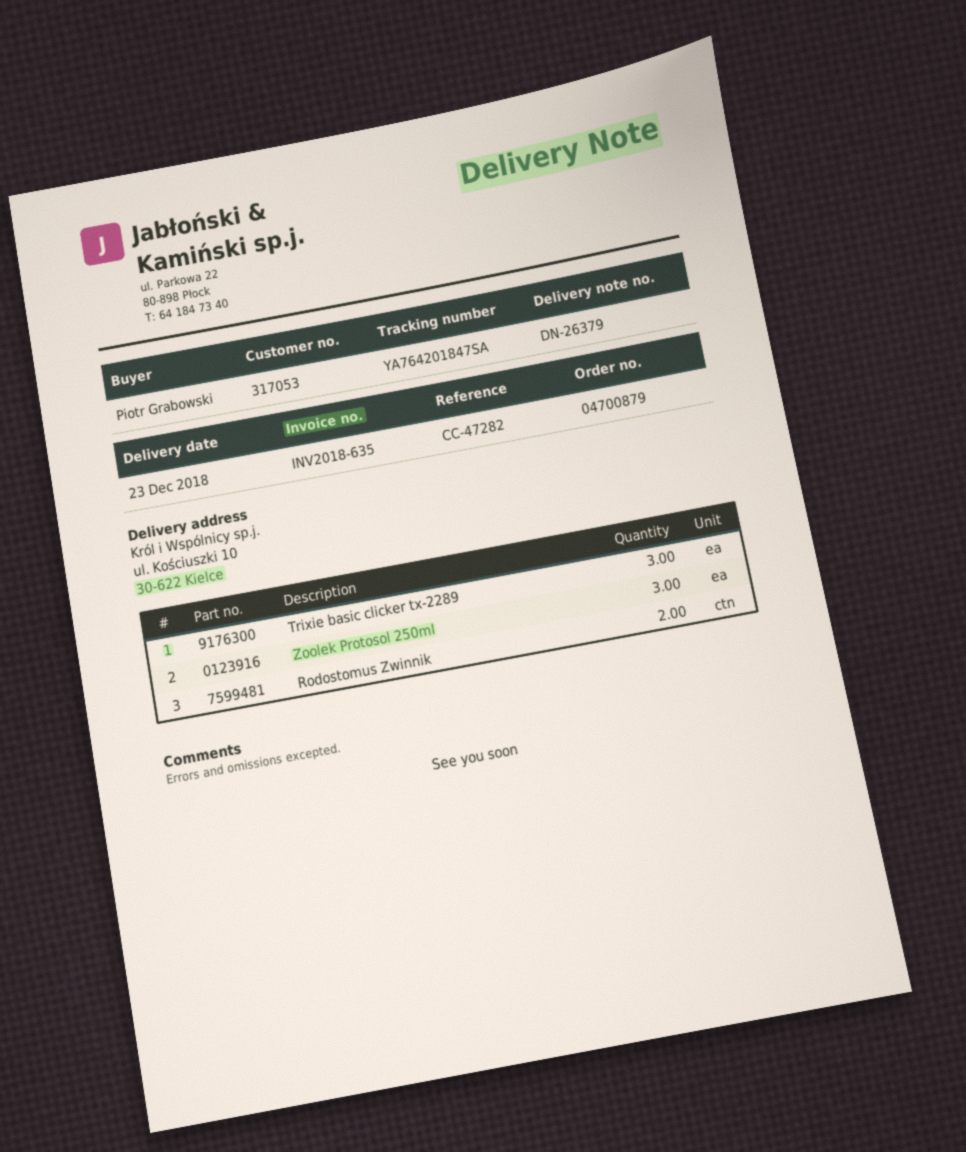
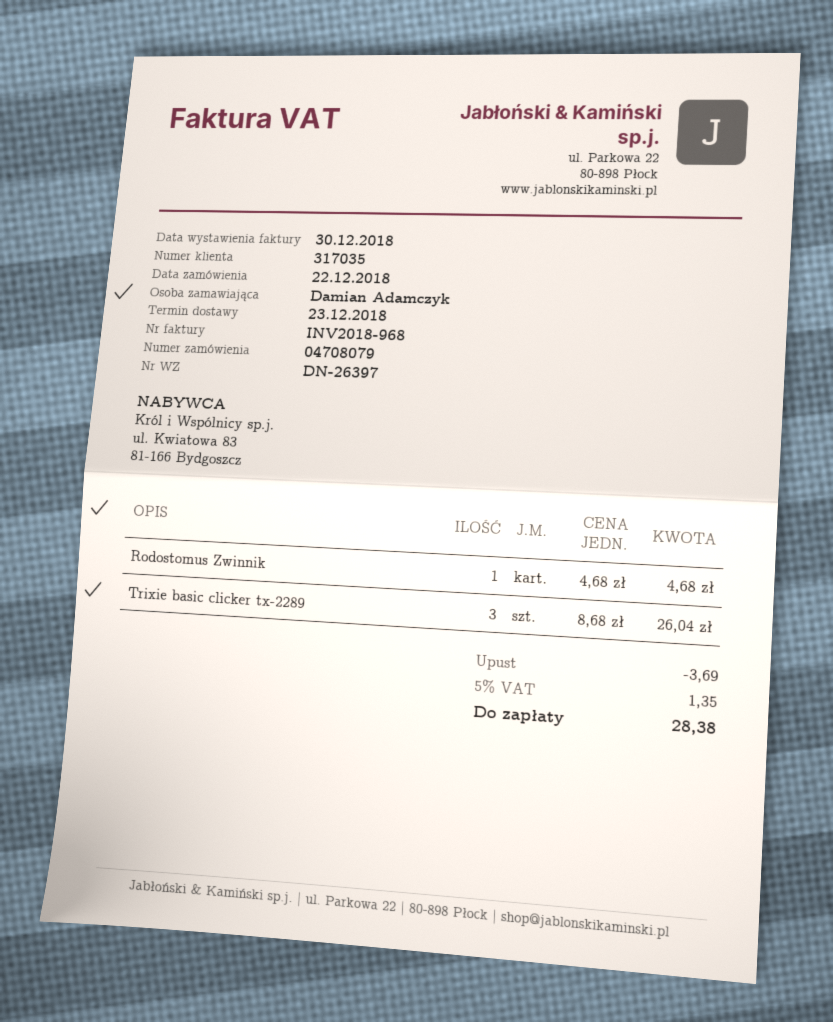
order number: 04700879 -> 04708079
delivery note number: DN-26379 -> DN-26397
invoice number: INV2018-635 -> INV2018-968
customer number: 317053 -> 317035
ordered by: Piotr Grabowski -> Damian Adamczyk
Zoolek Protosol 250ml: 3 -> none
Rodostomus Zwinnik: 2 -> 1

